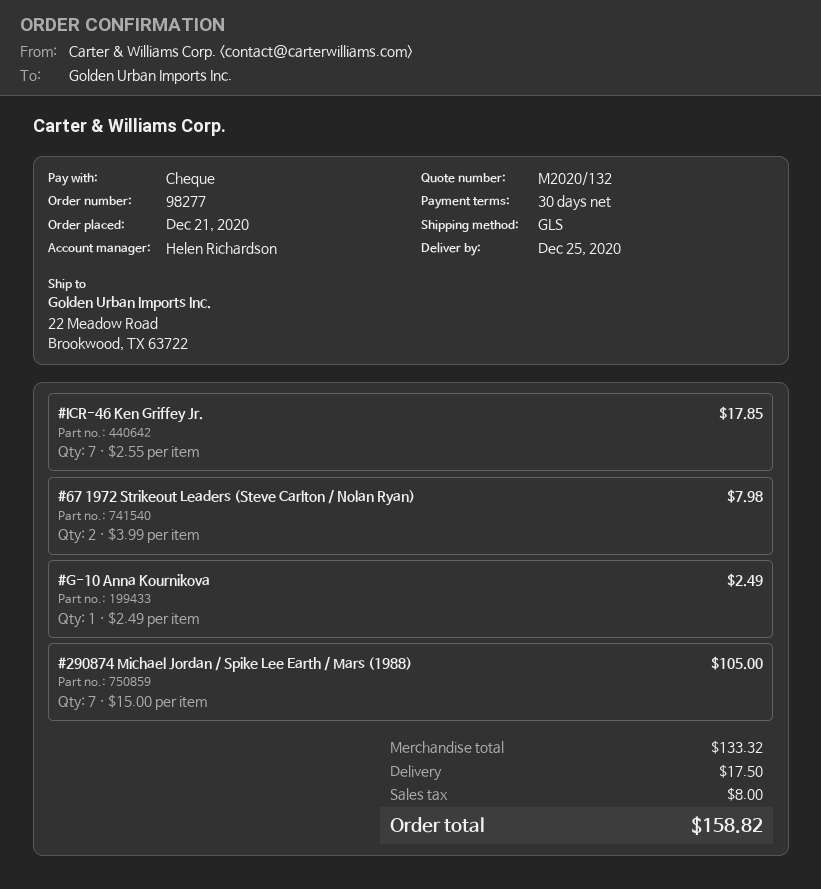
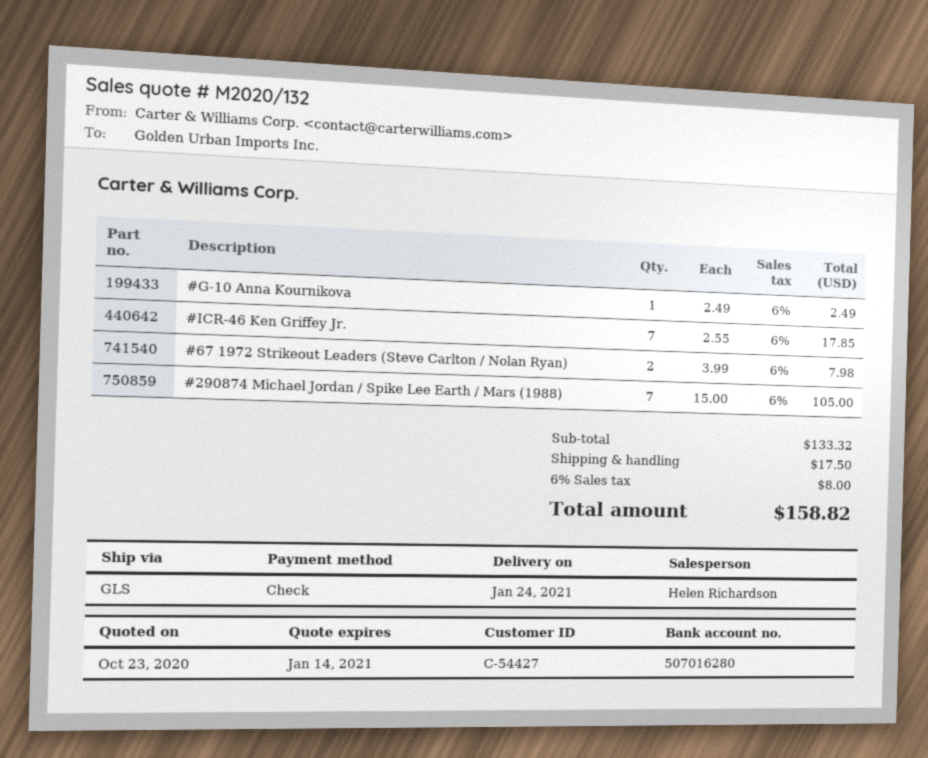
delivery date: 2020-12-25 -> 2021-01-24

